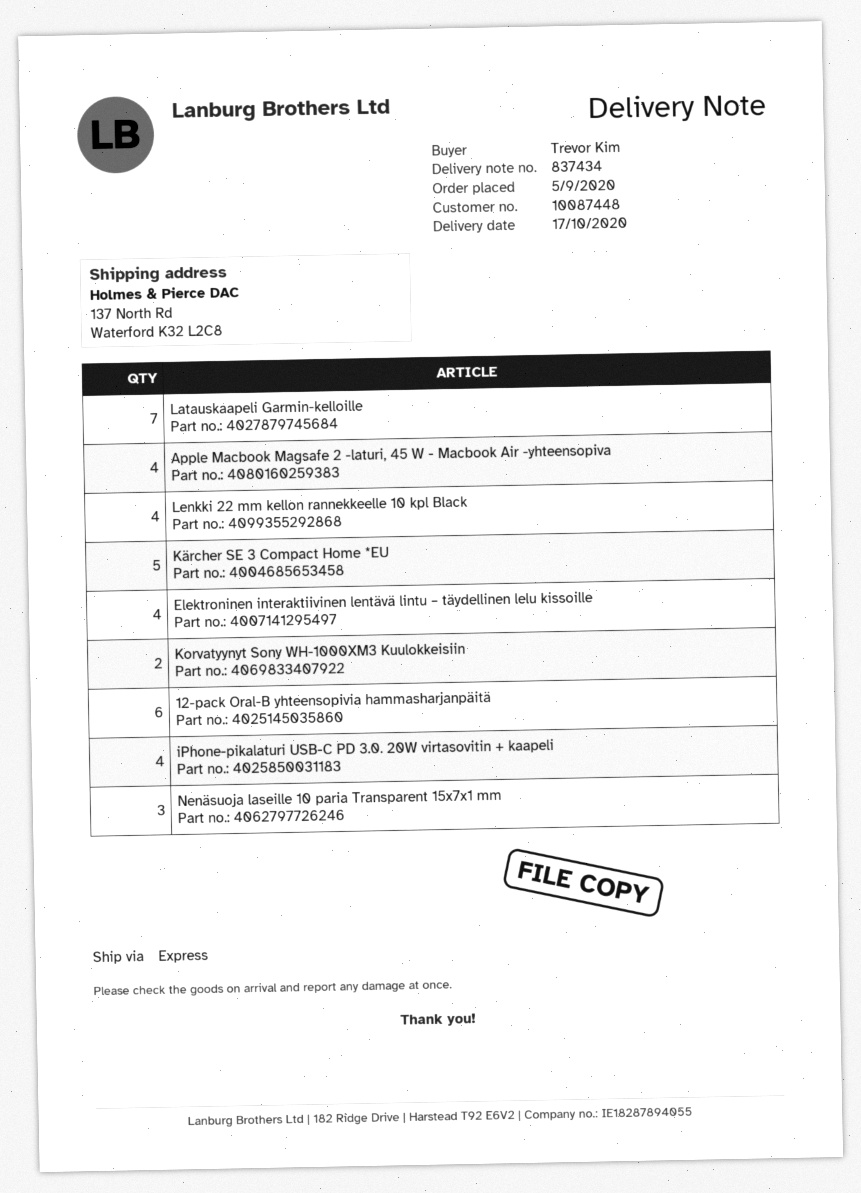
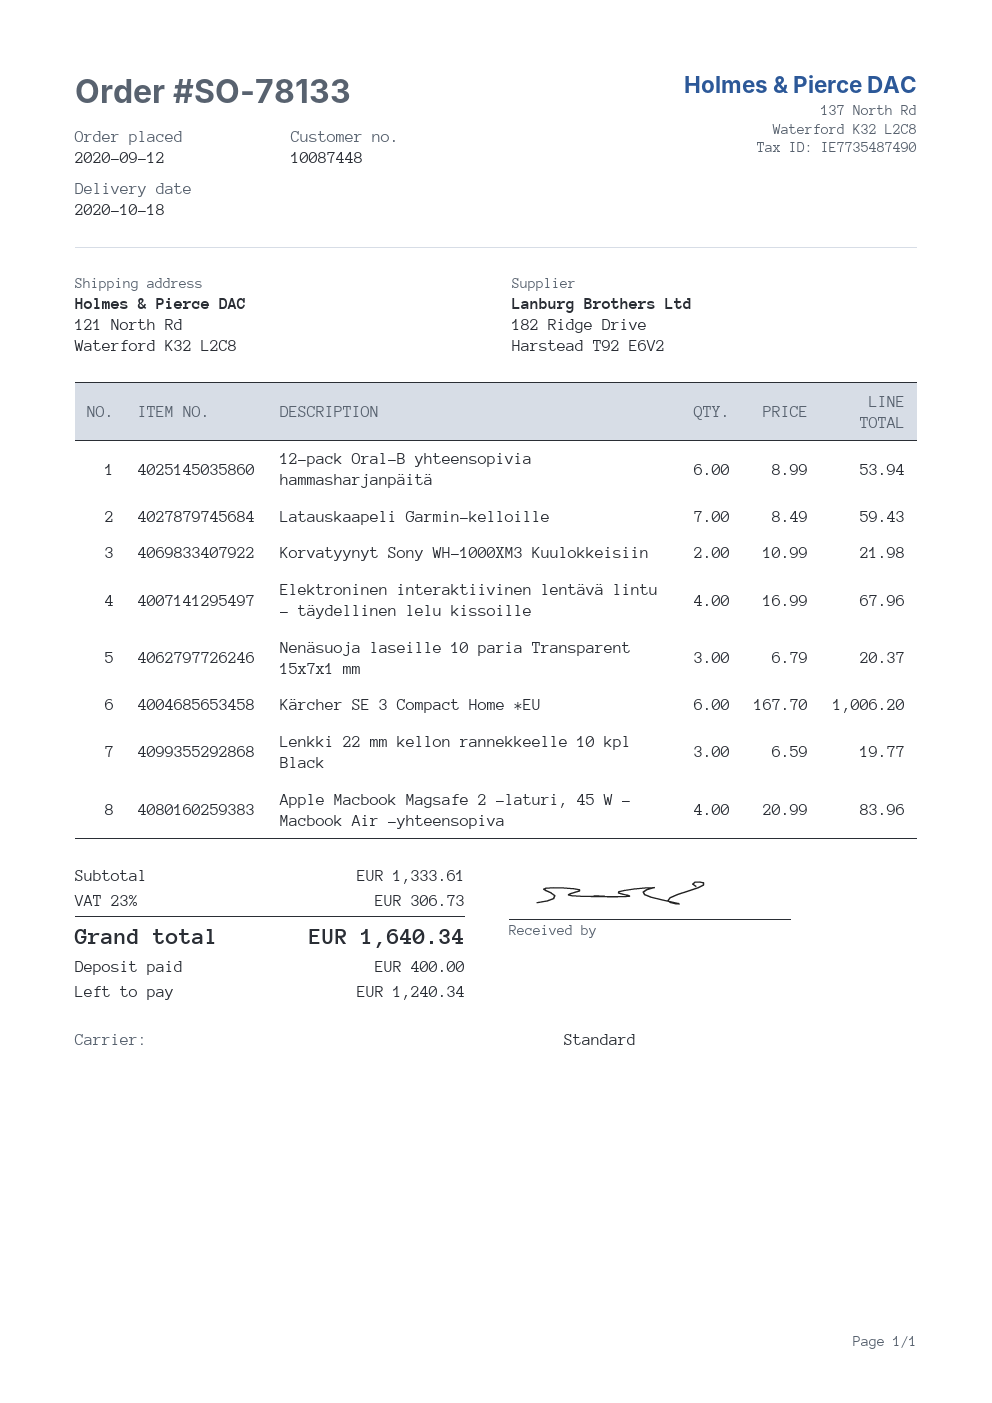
order date: 2020-09-05 -> 2020-09-12
delivery date: 2020-10-17 -> 2020-10-18
shipping method: express -> standard
ship to: 137 North Rd, Waterford K32 L2C8 -> 121 North Rd, Waterford K32 L2C8
Lenkki 22 mm kellon rannekkeelle 10 kpl Black: 4 -> 3
Kärcher SE 3 Compact Home *EU: 5 -> 6
iPhone-pikalaturi USB-C PD 3.0. 20W virtasovitin + kaapeli: 4 -> none

